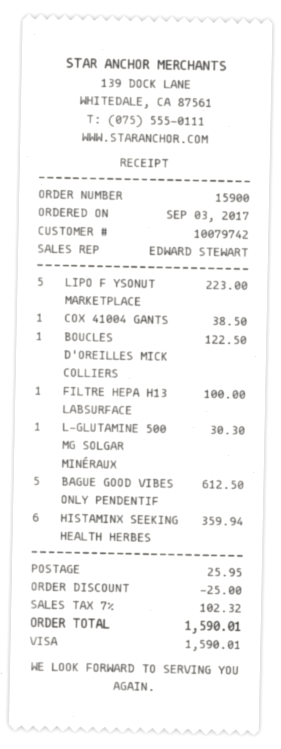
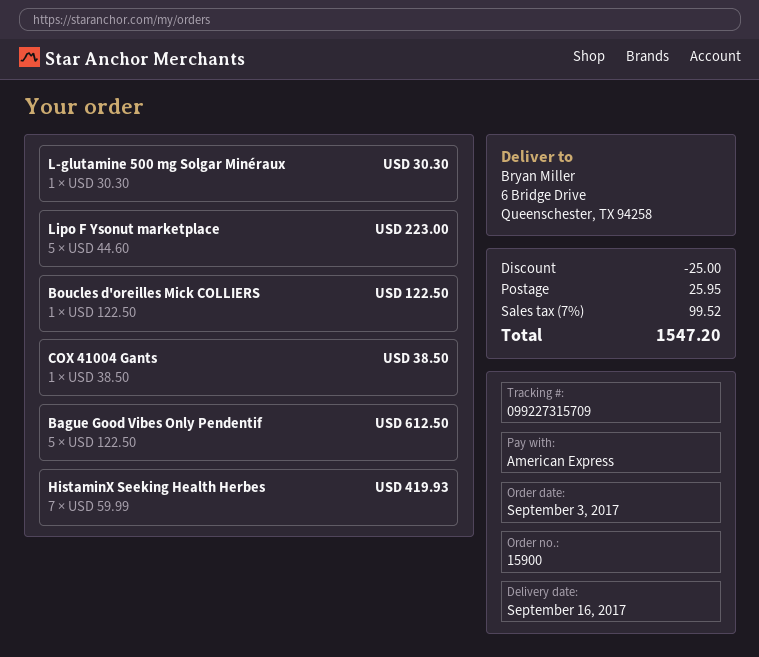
payment method: Visa -> American Express
FILTRE HEPA H13 LABSURFACE: 1 for 100.00 -> none
HISTAMINX SEEKING HEALTH HERBES: 6 for 359.94 -> 7 for 419.93
tax: 7% = 102.32 -> 7% = 99.52
total: 1590.01 -> 1547.20

